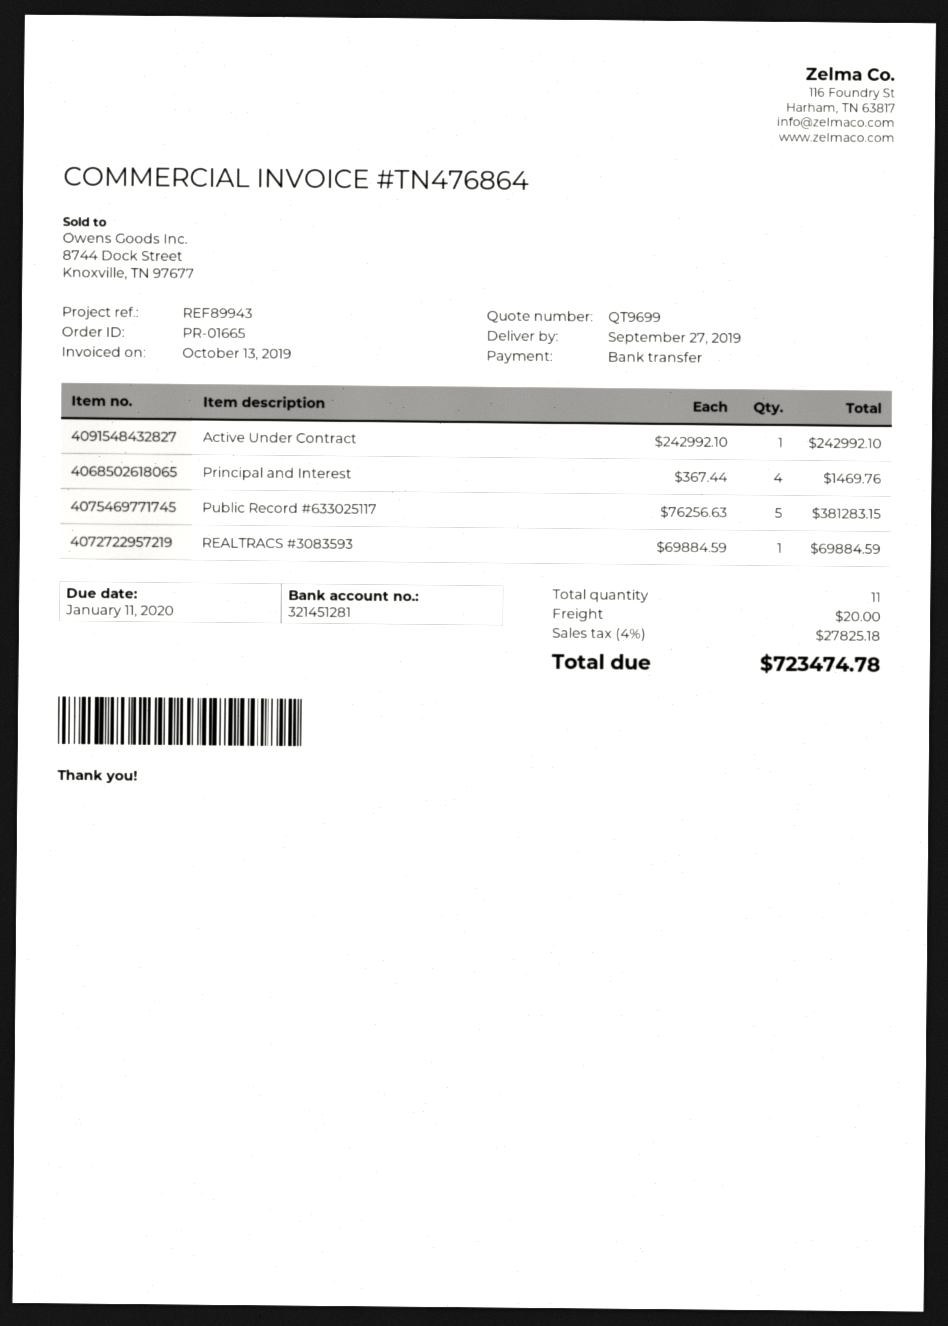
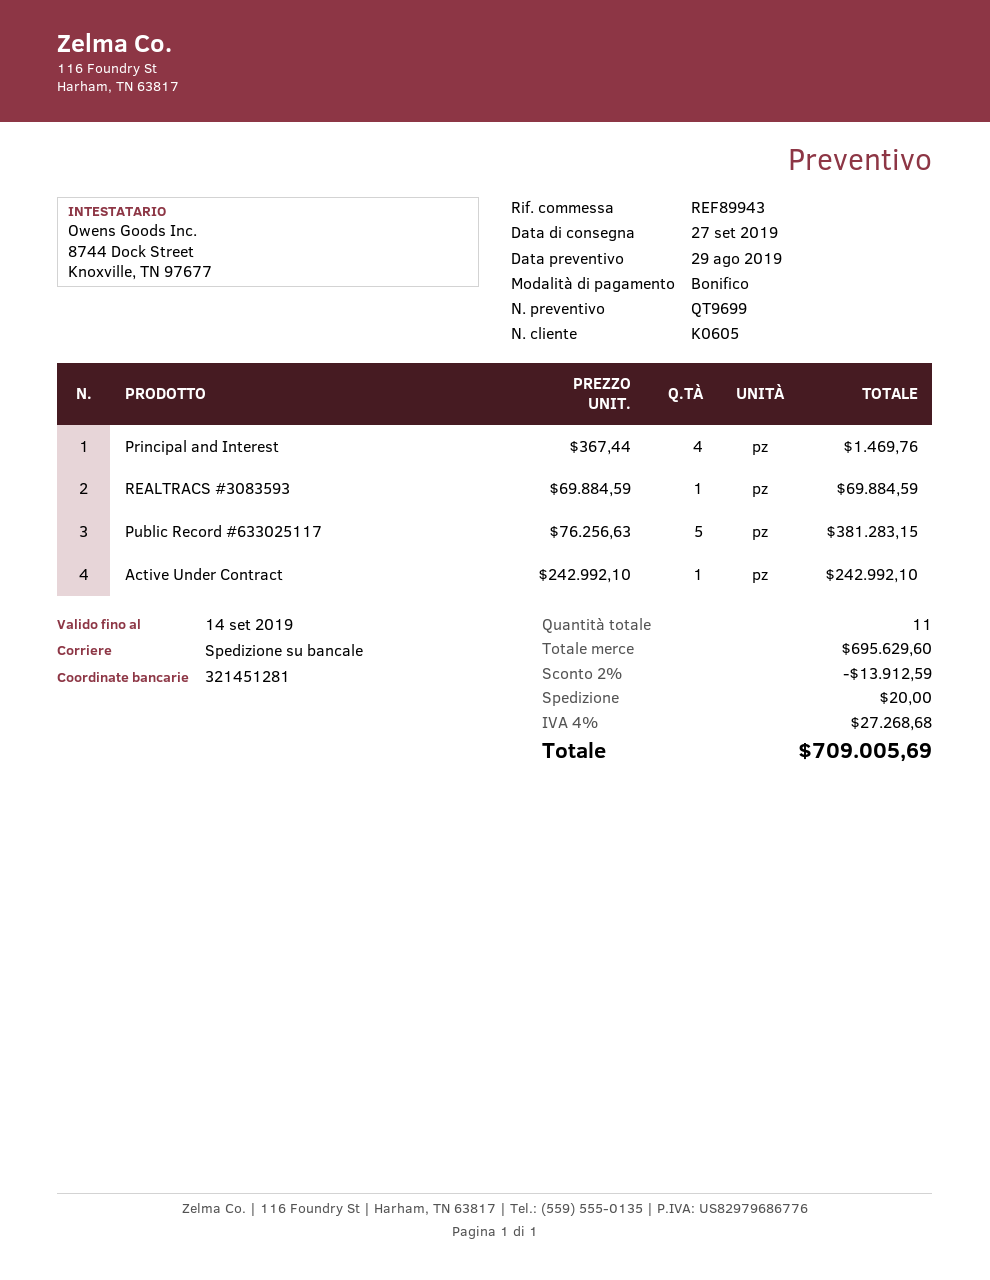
discount: none -> 2% = 13912.59
tax: 4% = 27825.18 -> 4% = 27268.68
total: 723474.78 -> 709005.69

